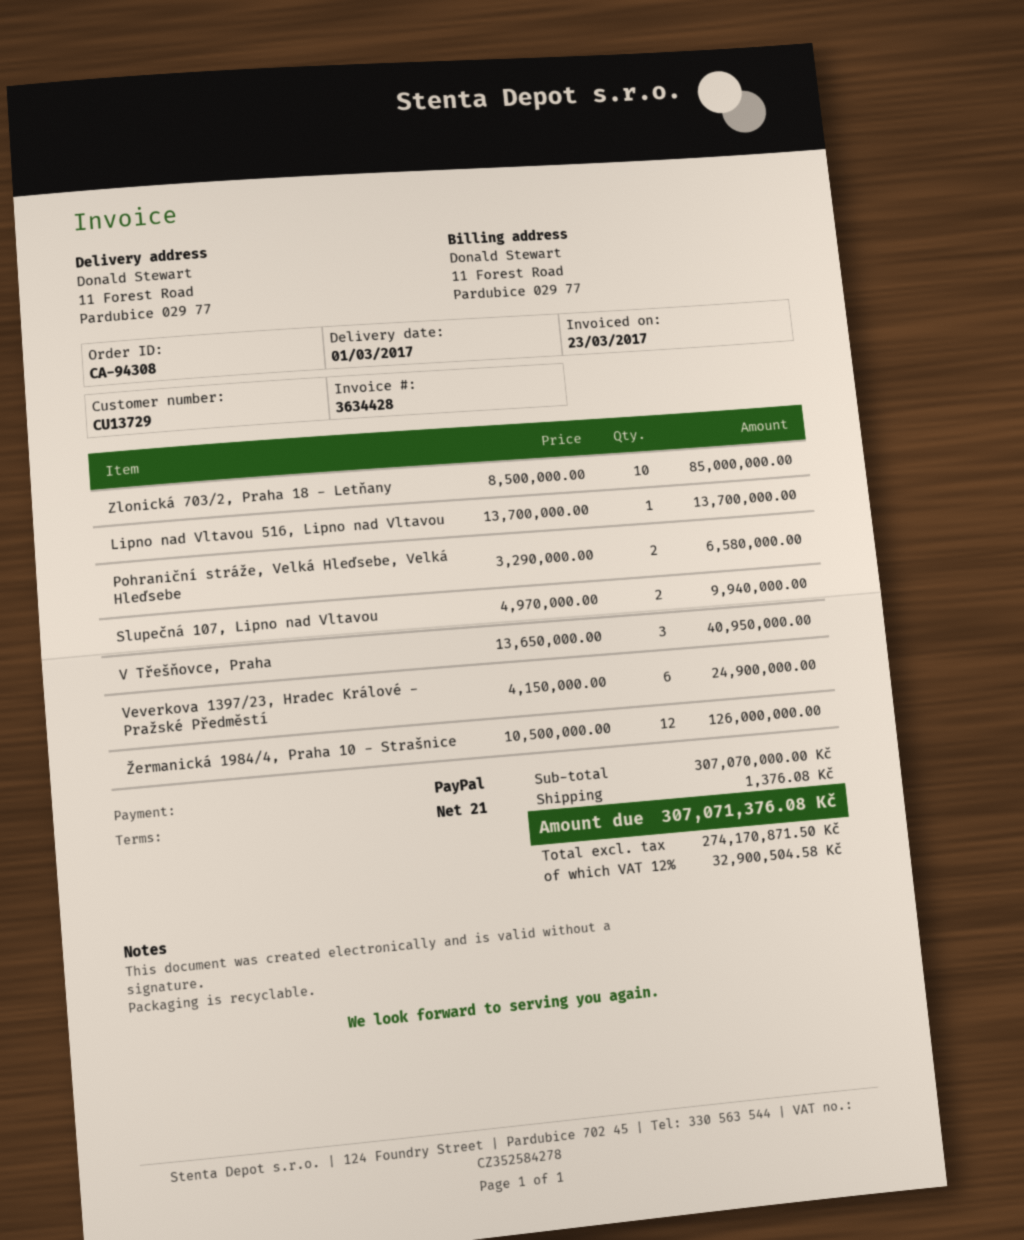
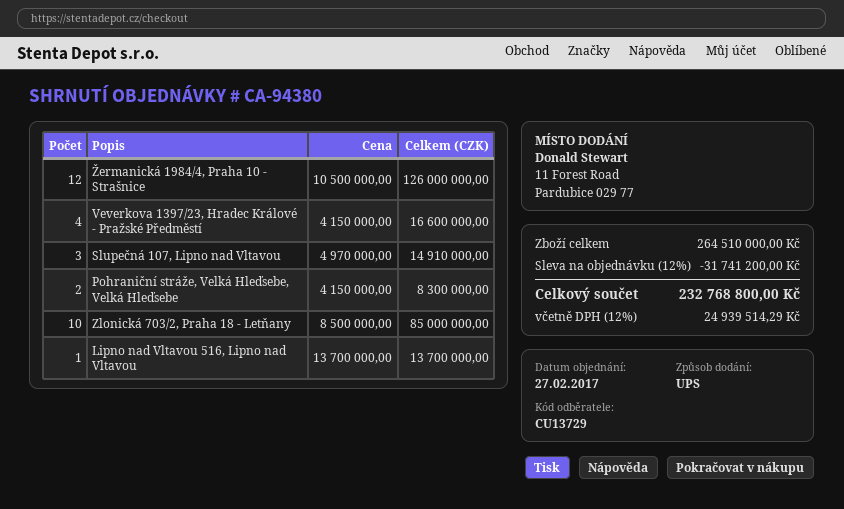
order number: CA-94308 -> CA-94380
Pohraniční stráže, Velká Hleďsebe, Velká Hleďsebe: 2 x 3290000.00 = 6580000.00 -> 2 x 4150000.00 = 8300000.00
Slupečná 107, Lipno nad Vltavou: 2 x 4970000.00 = 9940000.00 -> 3 x 4970000.00 = 14910000.00
V Třešňovce, Praha: 3 x 13650000.00 = 40950000.00 -> none
Veverkova 1397/23, Hradec Králové - Pražské Předměstí: 6 x 4150000.00 = 24900000.00 -> 4 x 4150000.00 = 16600000.00
subtotal: 307070000.00 -> 264510000.00
discount: none -> 12% = 31741200.00
shipping: 1376.08 -> none
tax: 12% = 32900504.58 -> 12% = 24939514.29
total: 307071376.08 -> 232768800.00

